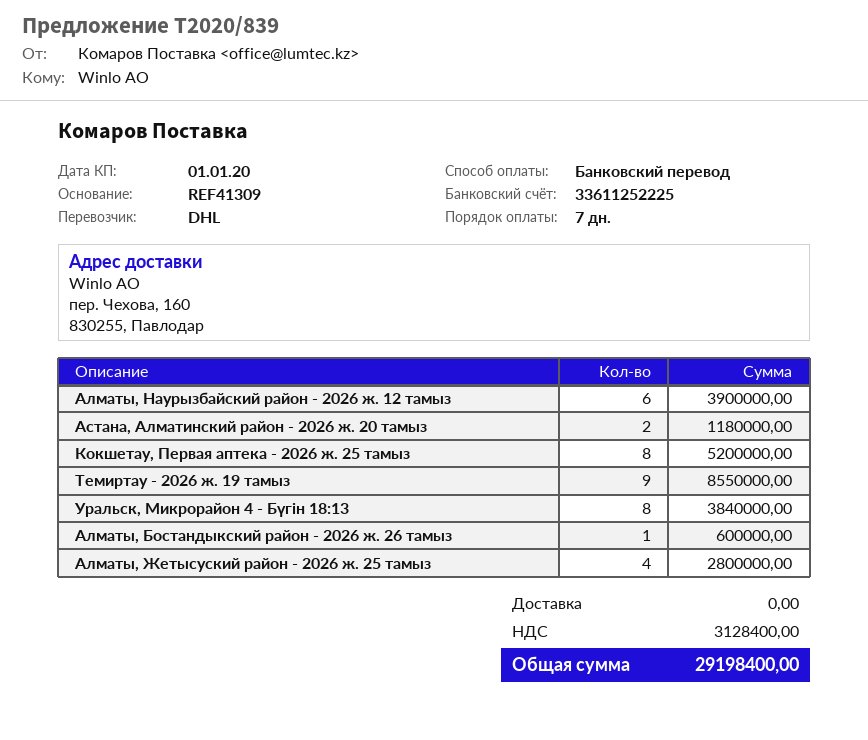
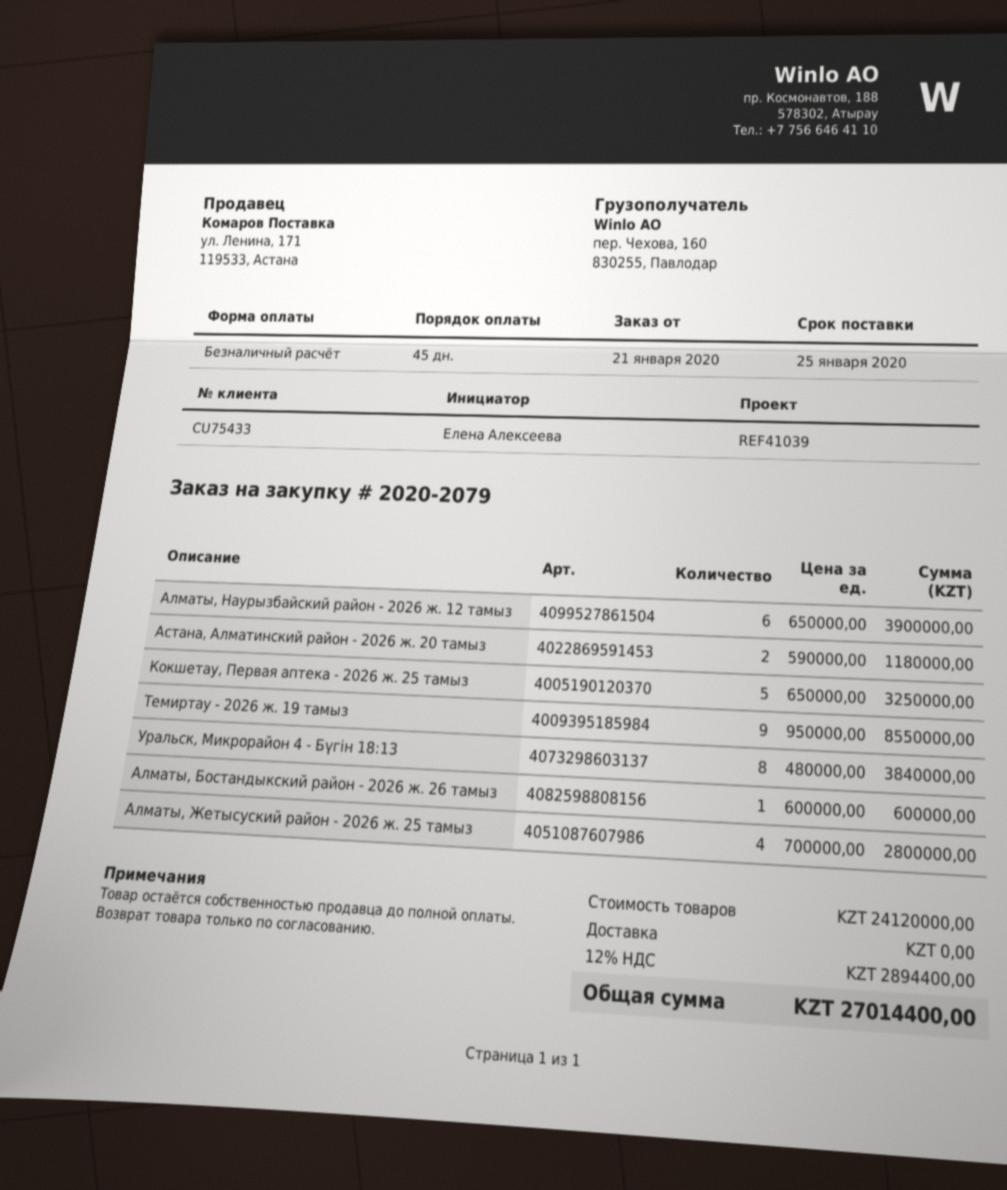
payment terms: 7 days -> 45 days
reference: REF41309 -> REF41039
Кокшетау, Первая аптека - 2026 ж. 25 тамыз: 8 for 5200000.00 -> 5 for 3250000.00
tax: 3128400.00 -> 2894400.00
total: 29198400.00 -> 27014400.00

